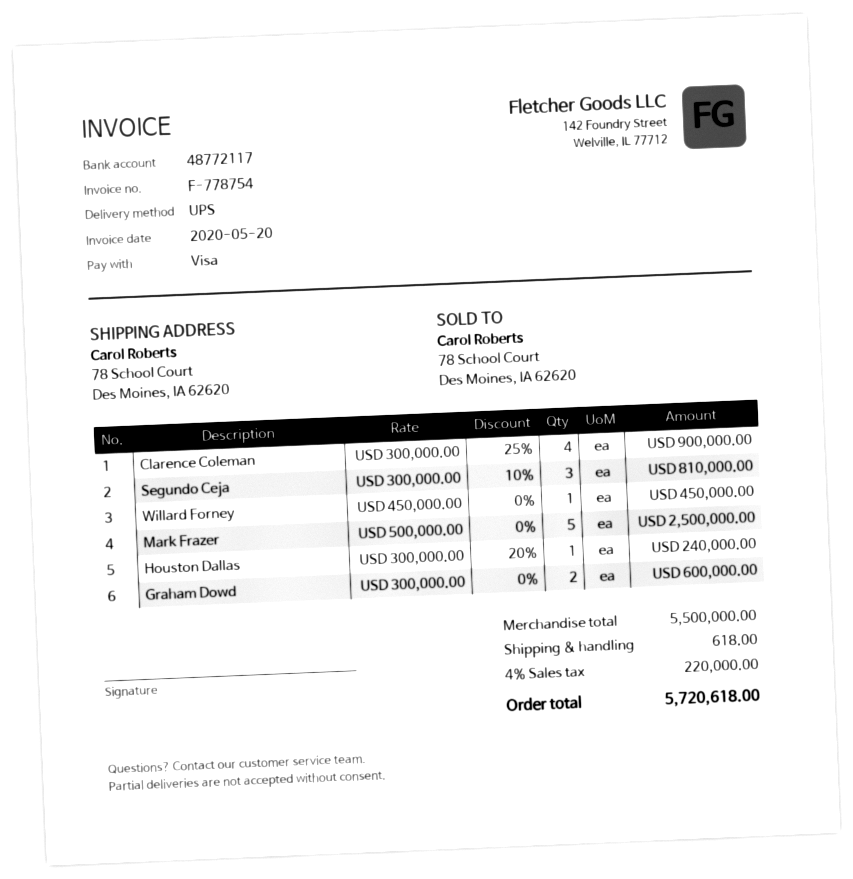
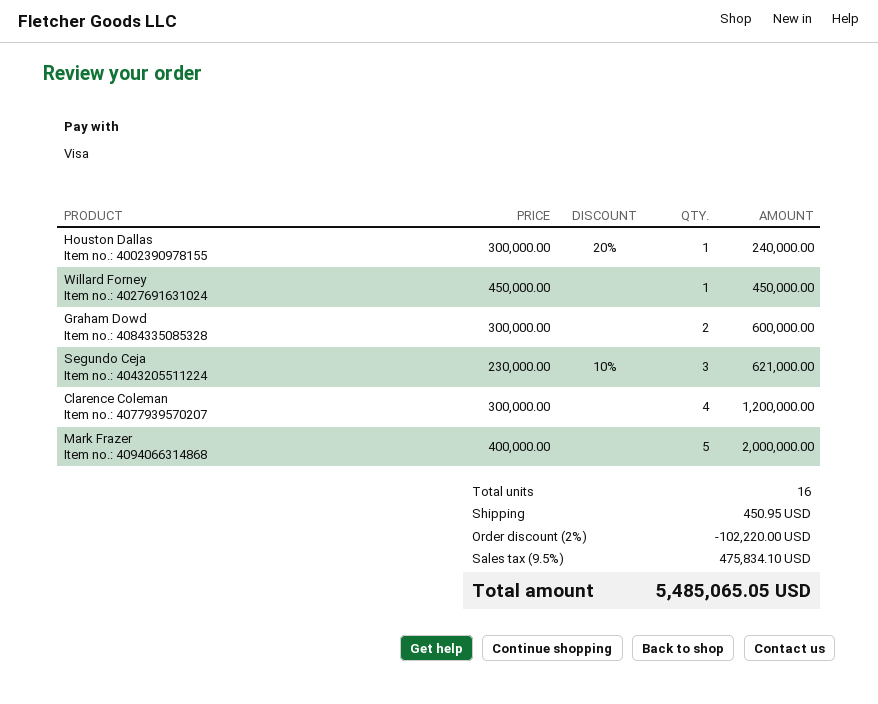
Clarence Coleman: 4 x 300000.00 - 25% = 900000.00 -> 4 x 300000.00 = 1200000.00
Segundo Ceja: 3 x 300000.00 - 10% = 810000.00 -> 3 x 230000.00 - 10% = 621000.00
Mark Frazer: 5 x 500000.00 = 2500000.00 -> 5 x 400000.00 = 2000000.00
discount: none -> 2% = 102220.00
shipping: 618.00 -> 450.95
tax: 4% = 220000.00 -> 9.5% = 475834.10
total: 5720618.00 -> 5485065.05

